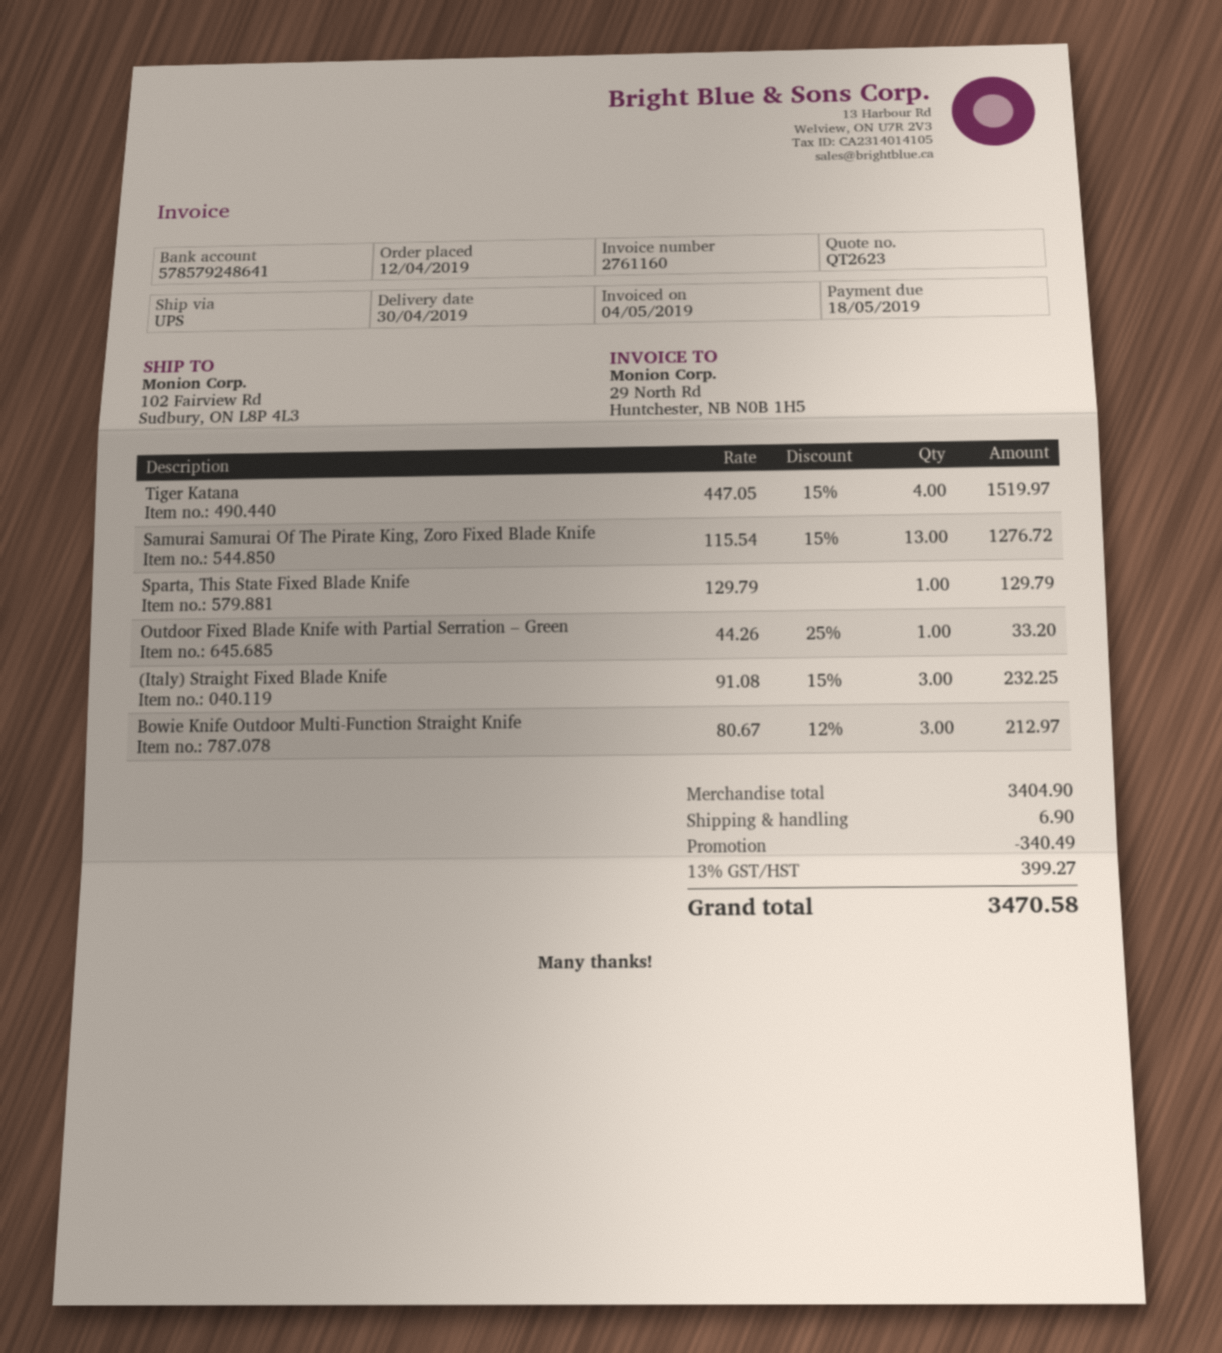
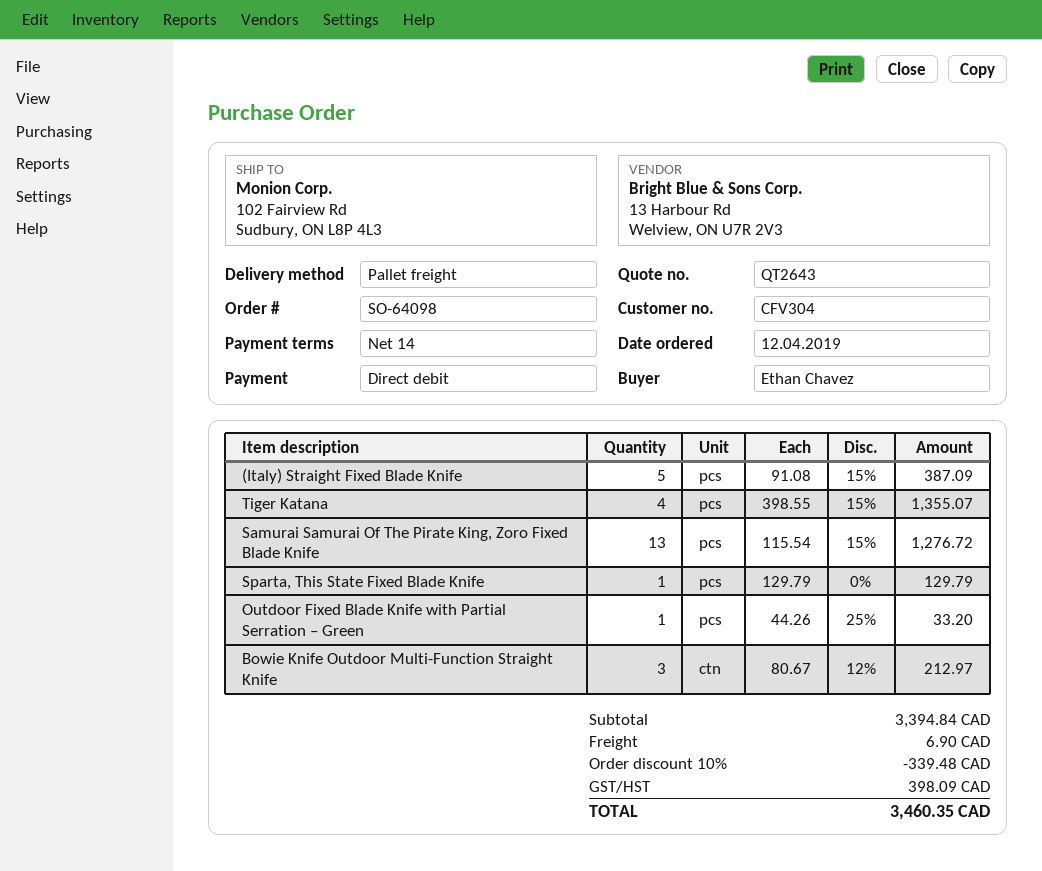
quote number: QT2623 -> QT2643
shipping method: UPS -> pallet freight
Tiger Katana: 4 x 447.05 - 15% = 1519.97 -> 4 x 398.55 - 15% = 1355.07
(Italy) Straight Fixed Blade Knife: 3 x 91.08 - 15% = 232.25 -> 5 x 91.08 - 15% = 387.09
subtotal: 3404.90 -> 3394.84
discount: 340.49 -> 339.48
tax: 399.27 -> 398.09
total: 3470.58 -> 3460.35

